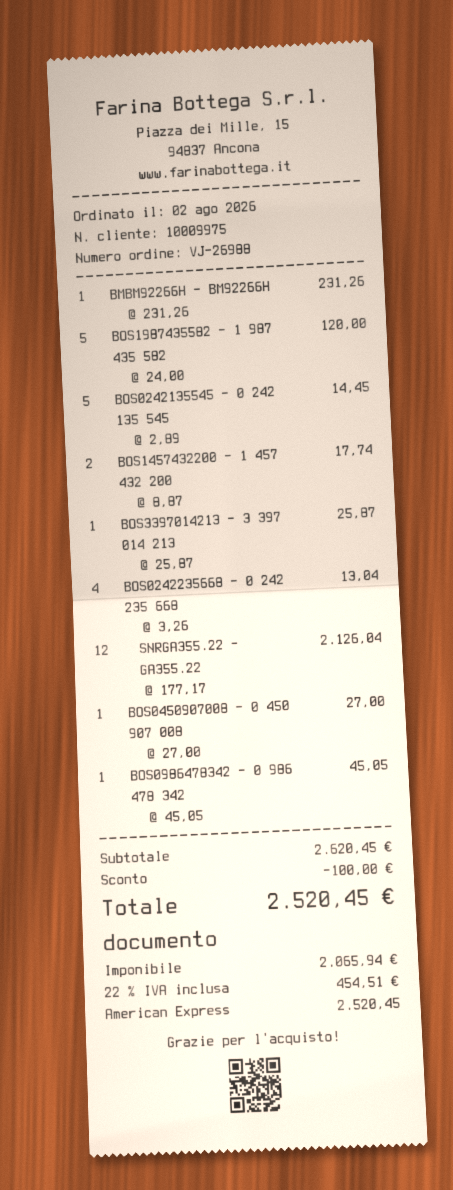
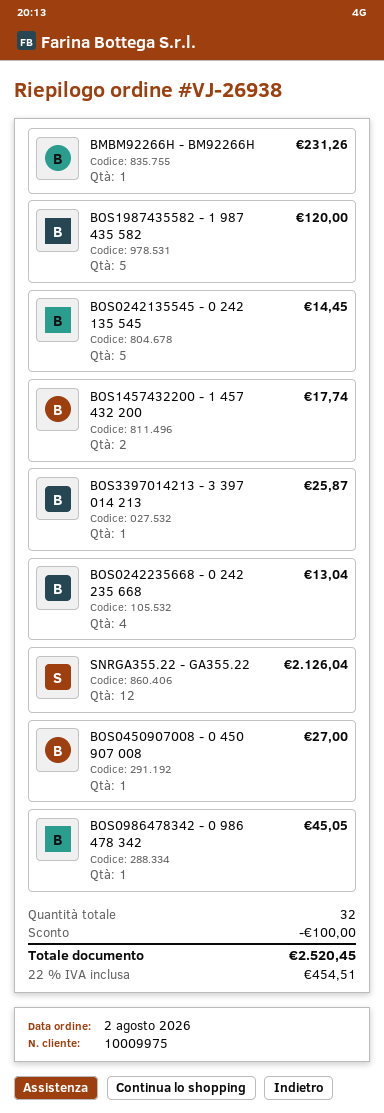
order number: VJ-26988 -> VJ-26938

